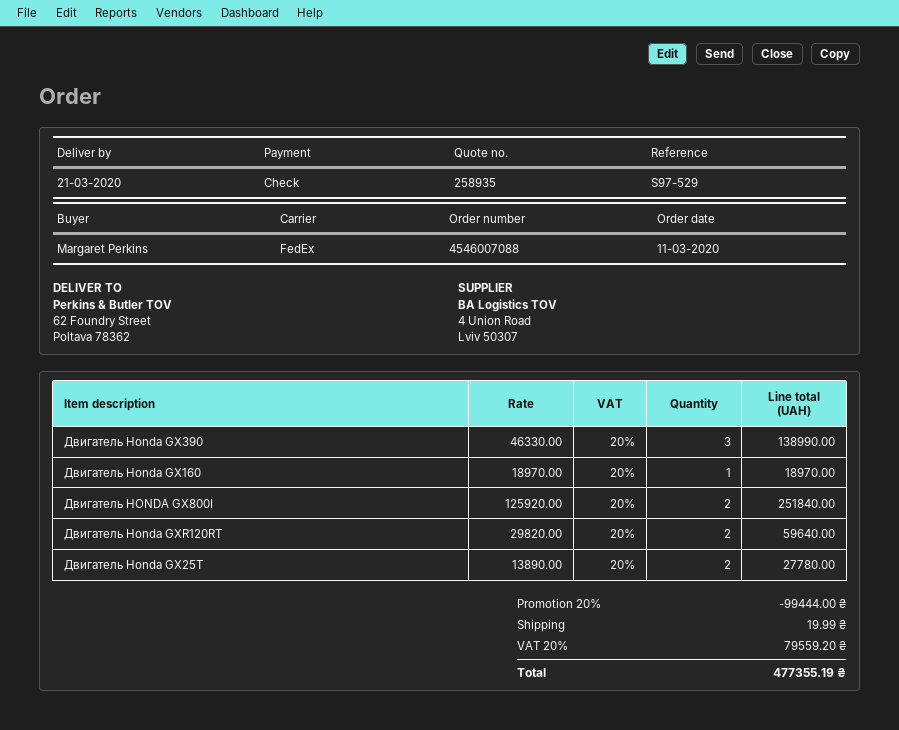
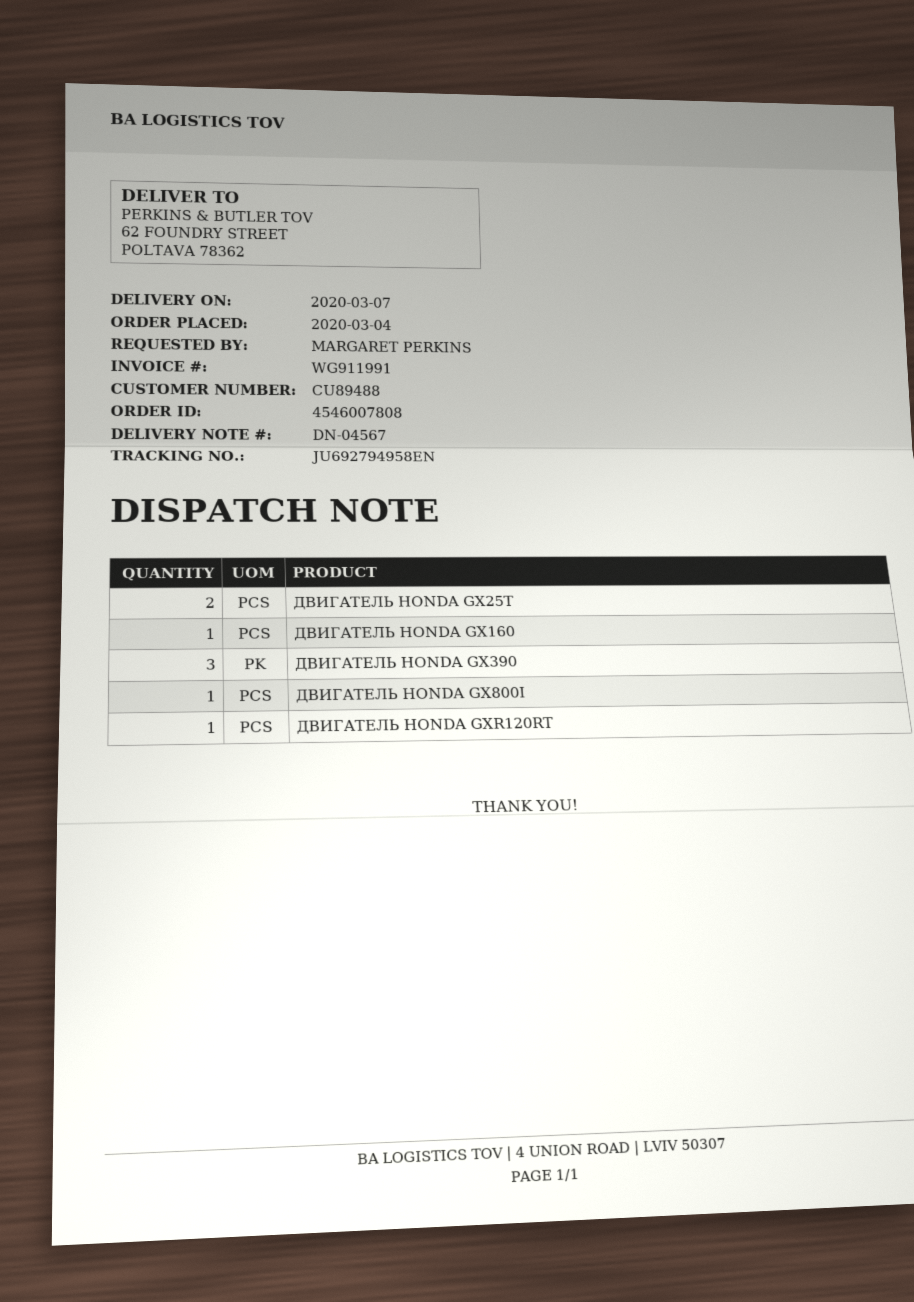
order number: 4546007088 -> 4546007808
order date: 2020-03-11 -> 2020-03-04
delivery date: 2020-03-21 -> 2020-03-07
Двигатель HONDA GX800I: 2 -> 1
Двигатель Honda GXR120RT: 2 -> 1

